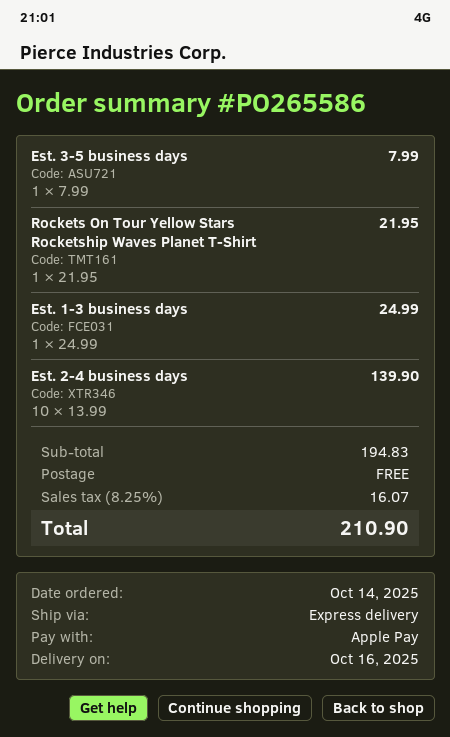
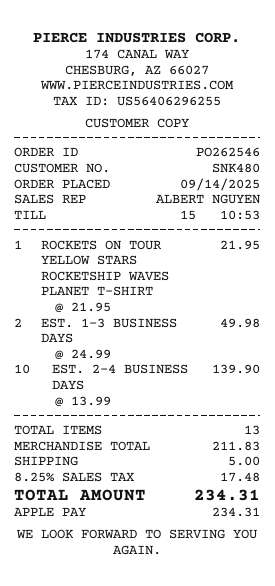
order number: PO265586 -> PO262546
order date: 2025-10-14 -> 2025-09-14
Est. 3-5 business days: 1 x 7.99 = 7.99 -> none
Est. 1-3 business days: 1 x 24.99 = 24.99 -> 2 x 24.99 = 49.98
subtotal: 194.83 -> 211.83
shipping: 0.00 -> 5.00
tax: 8.25% = 16.07 -> 8.25% = 17.48
total: 210.90 -> 234.31

